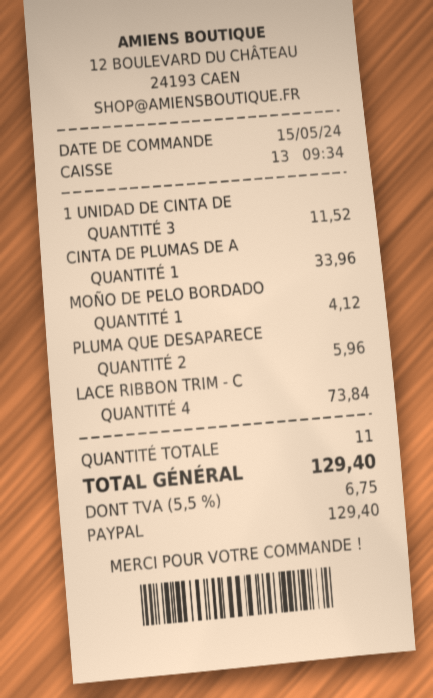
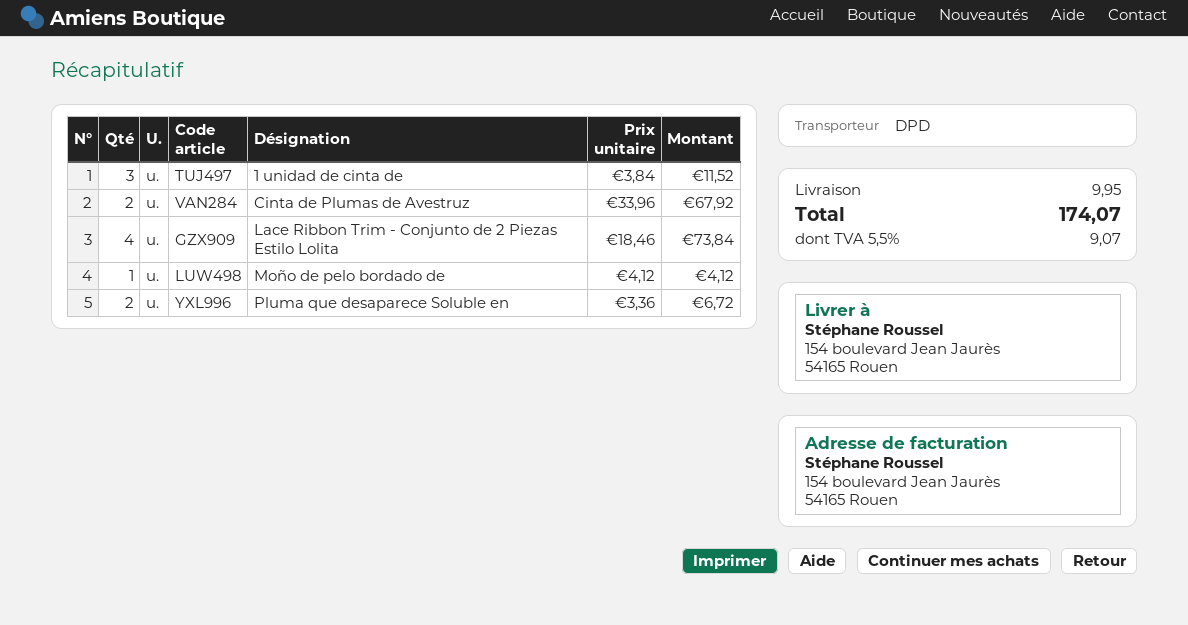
CINTA DE PLUMAS DE A: 1 for 33.96 -> 2 for 67.92
PLUMA QUE DESAPARECE: 2 for 5.96 -> 2 for 6.72
shipping: none -> 9.95
tax: 5.5% = 6.75 -> 5.5% = 9.07
total: 129.40 -> 174.07

